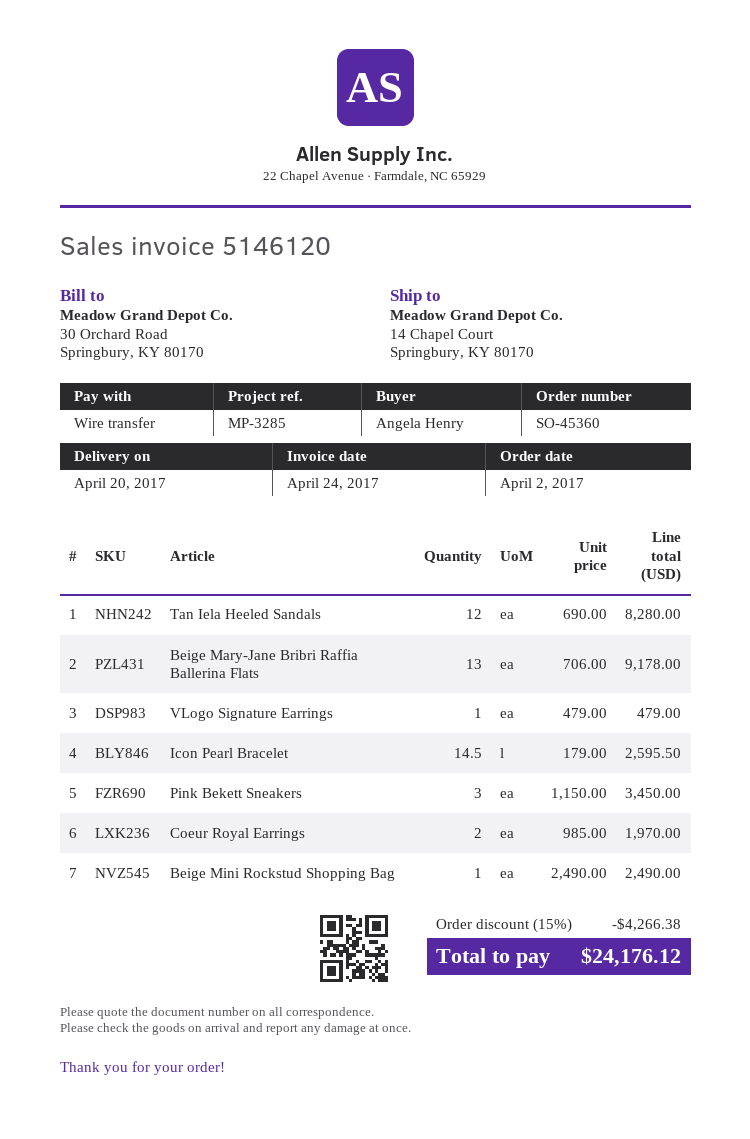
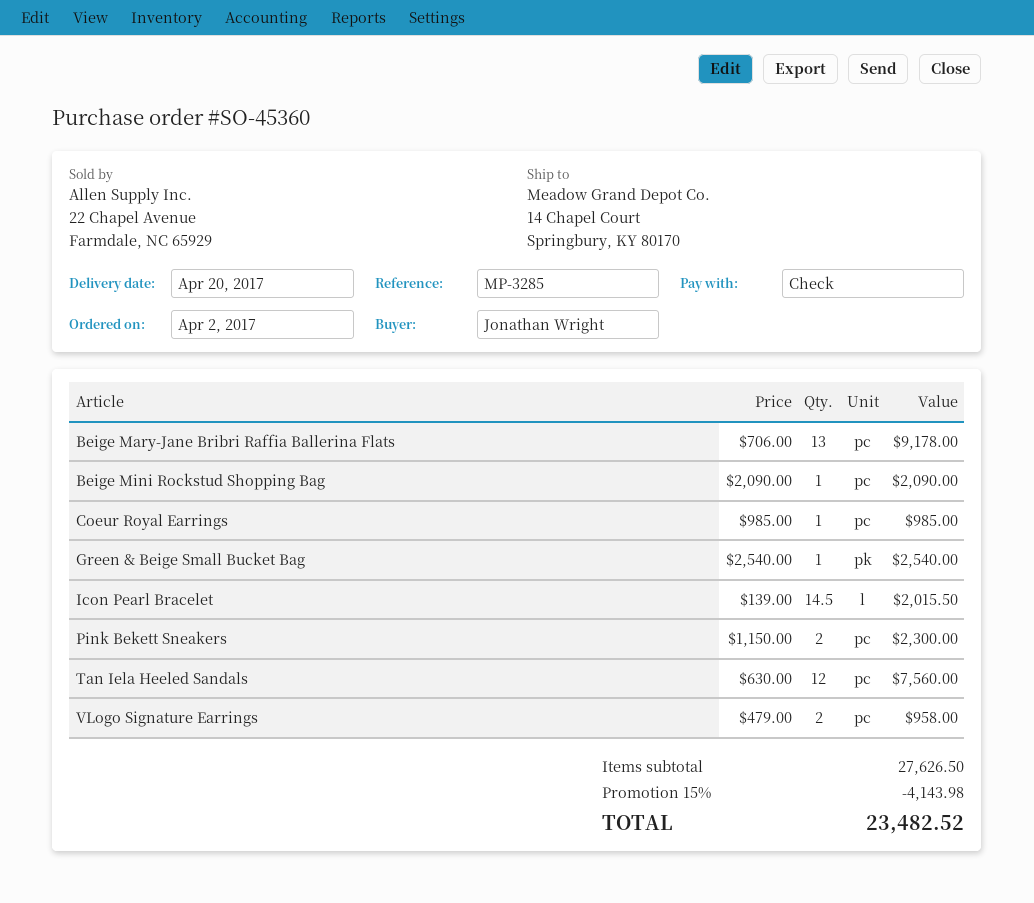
ordered by: Angela Henry -> Jonathan Wright
payment method: bank transfer -> cheque
Tan Iela Heeled Sandals: 12 x 690.00 = 8280.00 -> 12 x 630.00 = 7560.00
VLogo Signature Earrings: 1 x 479.00 = 479.00 -> 2 x 479.00 = 958.00
Icon Pearl Bracelet: 14.5 x 179.00 = 2595.50 -> 14.5 x 139.00 = 2015.50
Pink Bekett Sneakers: 3 x 1150.00 = 3450.00 -> 2 x 1150.00 = 2300.00
Coeur Royal Earrings: 2 x 985.00 = 1970.00 -> 1 x 985.00 = 985.00
Beige Mini Rockstud Shopping Bag: 1 x 2490.00 = 2490.00 -> 1 x 2090.00 = 2090.00
Green & Beige Small Bucket Bag: none -> 1 x 2540.00 = 2540.00
discount: 15% = 4266.38 -> 15% = 4143.98
total: 24176.12 -> 23482.52

